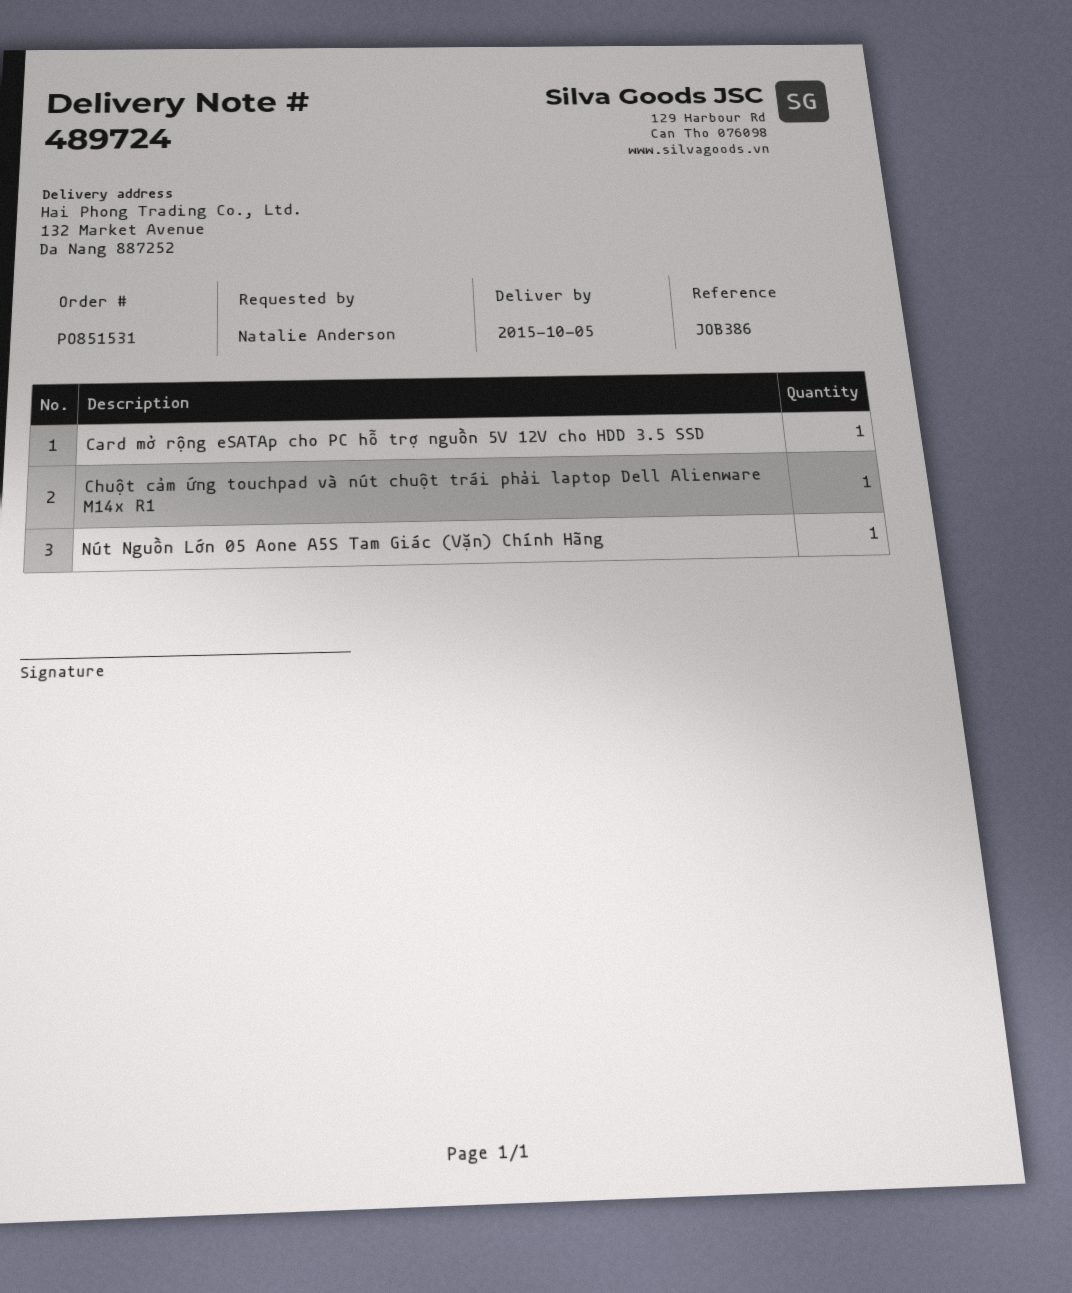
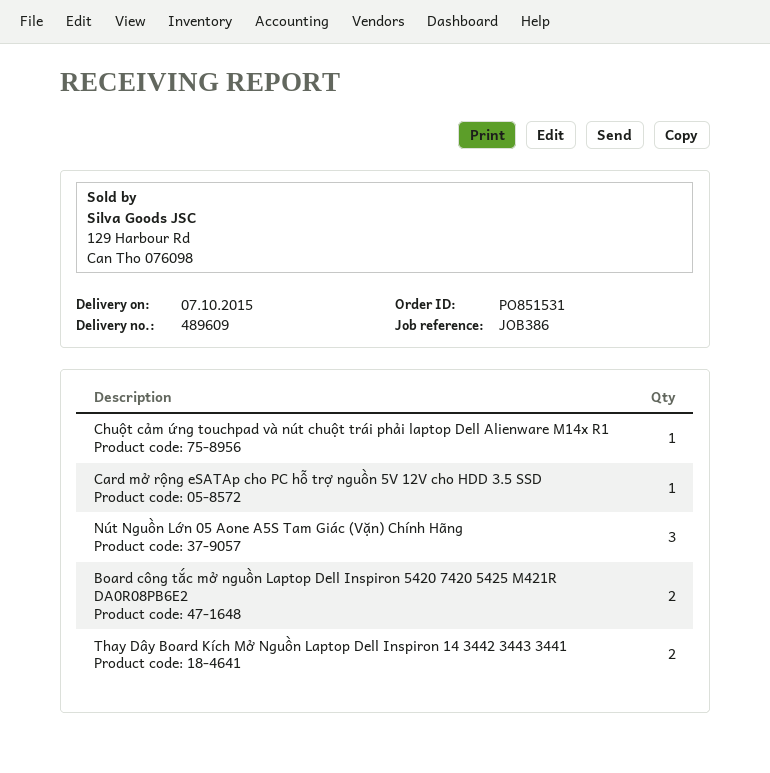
delivery note number: 489724 -> 489609
delivery date: 2015-10-05 -> 2015-10-07
Nút Nguồn Lớn 05 Aone A5S Tam Giác (Vặn) Chính Hãng: 1 -> 3
Board công tắc mở nguồn Laptop Dell Inspiron 5420 7420 5425 M421R DA0R08PB6E2: none -> 2
Thay Dây Board Kích Mở Nguồn Laptop Dell Inspiron 14 3442 3443 3441: none -> 2

